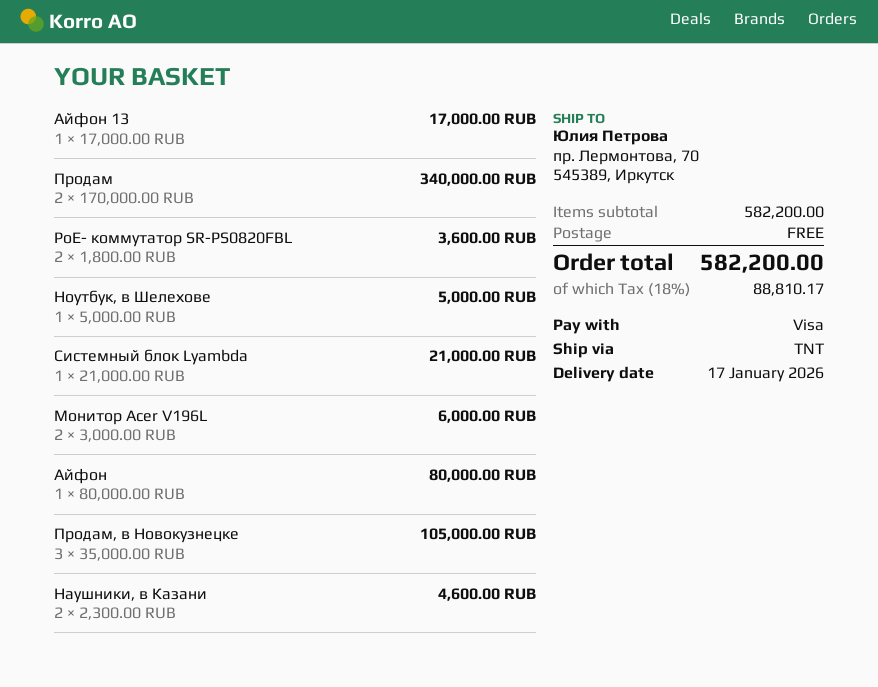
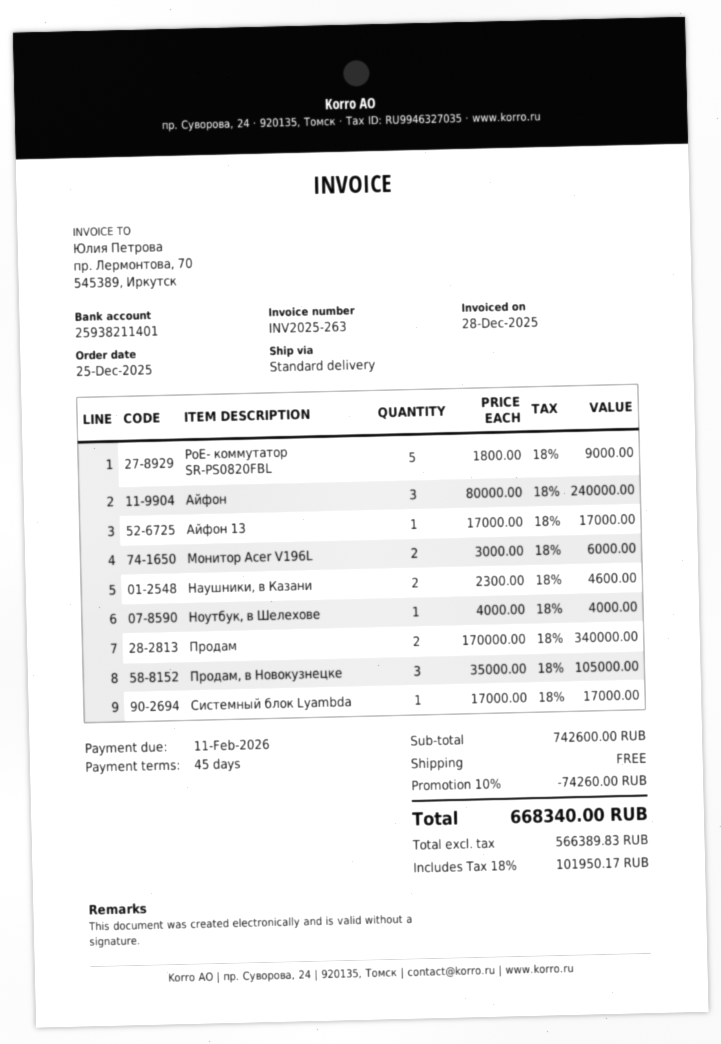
shipping method: TNT -> standard
PoE- коммутатор SR-PS0820FBL: 2 x 1800.00 = 3600.00 -> 5 x 1800.00 = 9000.00
Ноутбук, в Шелехове: 1 x 5000.00 = 5000.00 -> 1 x 4000.00 = 4000.00
Системный блок Lyambda: 1 x 21000.00 = 21000.00 -> 1 x 17000.00 = 17000.00
Айфон: 1 x 80000.00 = 80000.00 -> 3 x 80000.00 = 240000.00
subtotal: 582200.00 -> 742600.00
discount: none -> 10% = 74260.00
tax: 18% = 88810.17 -> 18% = 101950.17
total: 582200.00 -> 668340.00

